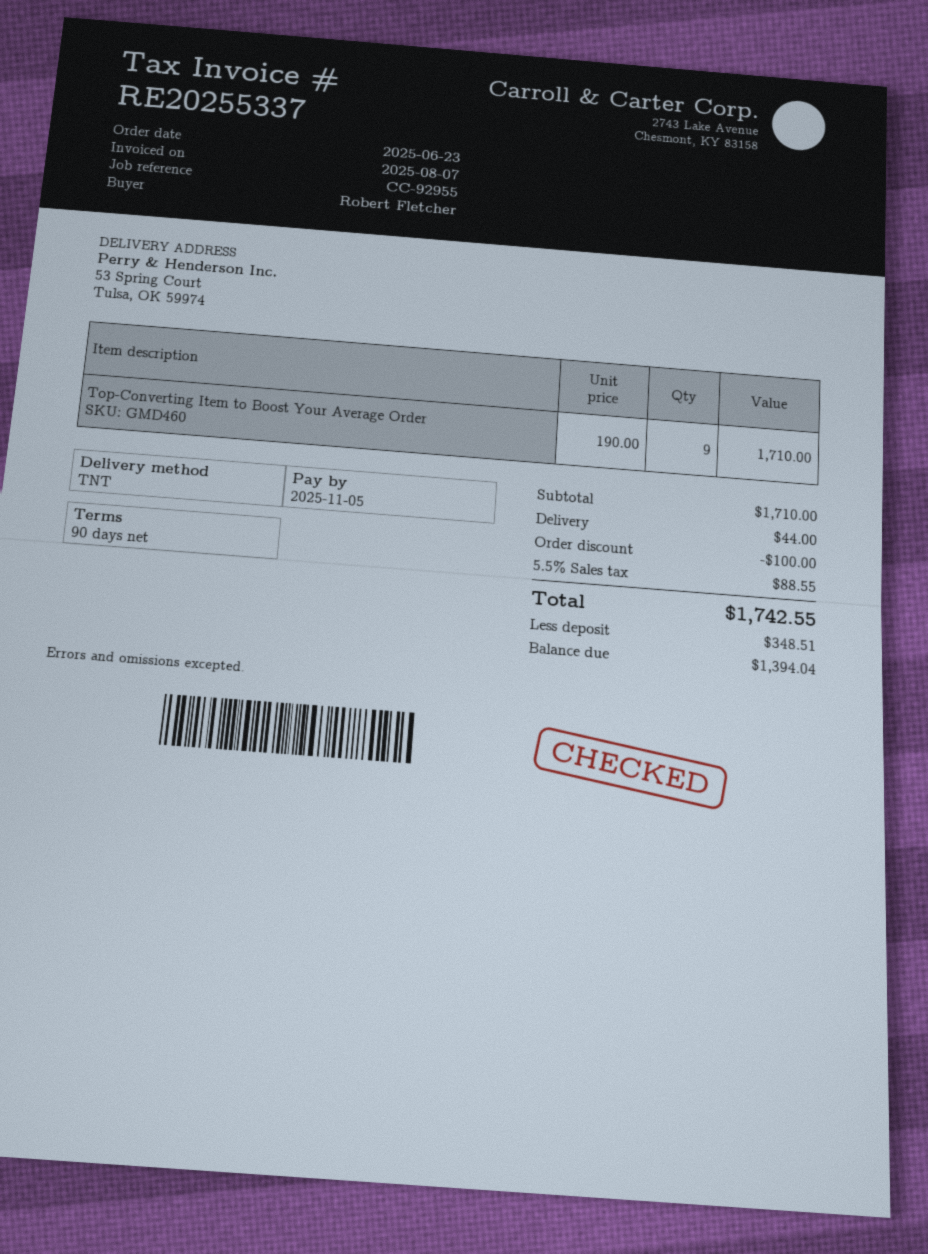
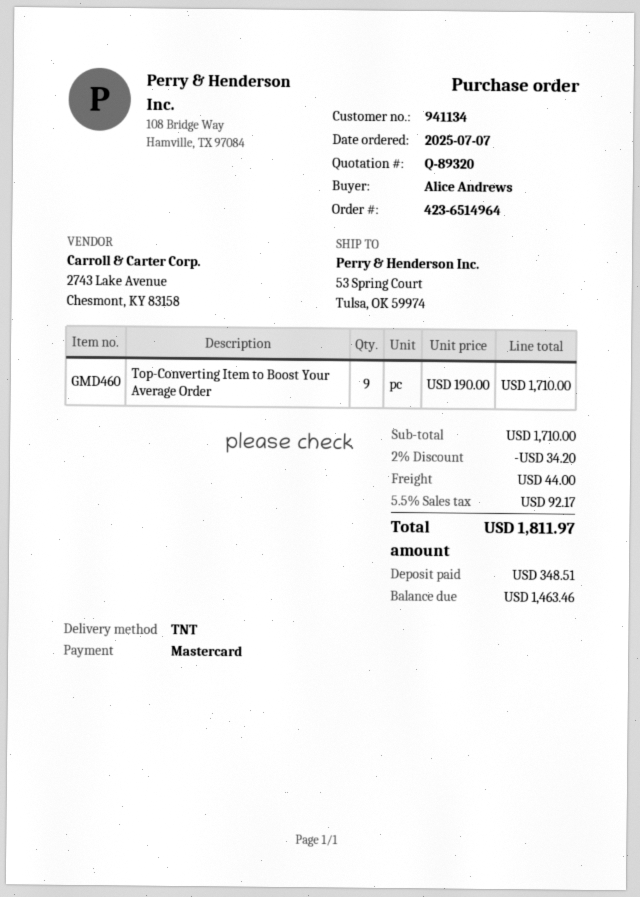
order date: 2025-06-23 -> 2025-07-07
ordered by: Robert Fletcher -> Alice Andrews
discount: 100.00 -> 34.20
tax: 5.5% = 88.55 -> 5.5% = 92.17
total: 1742.55 -> 1811.97
balance: 1394.04 -> 1463.46

